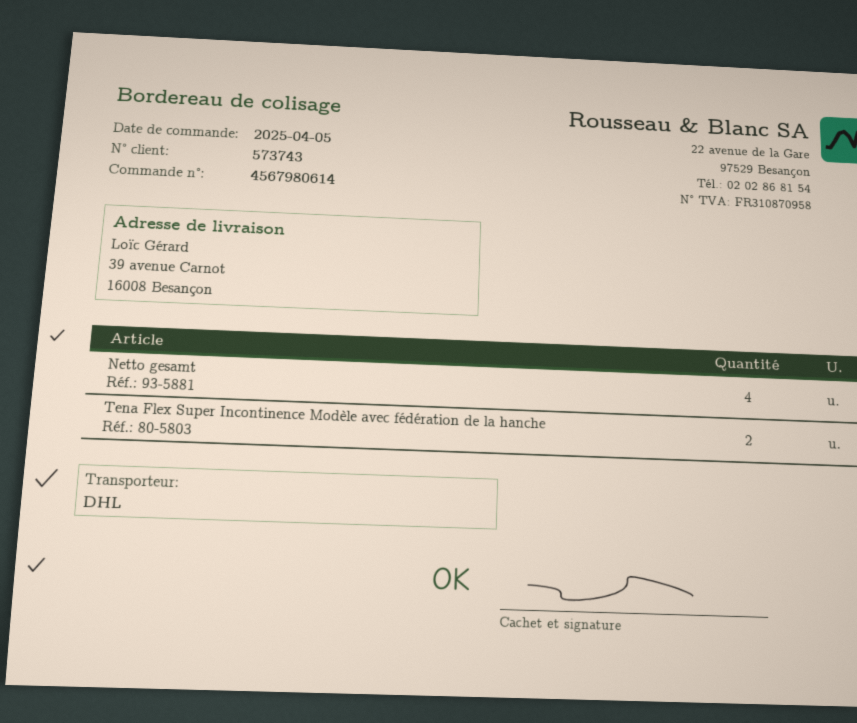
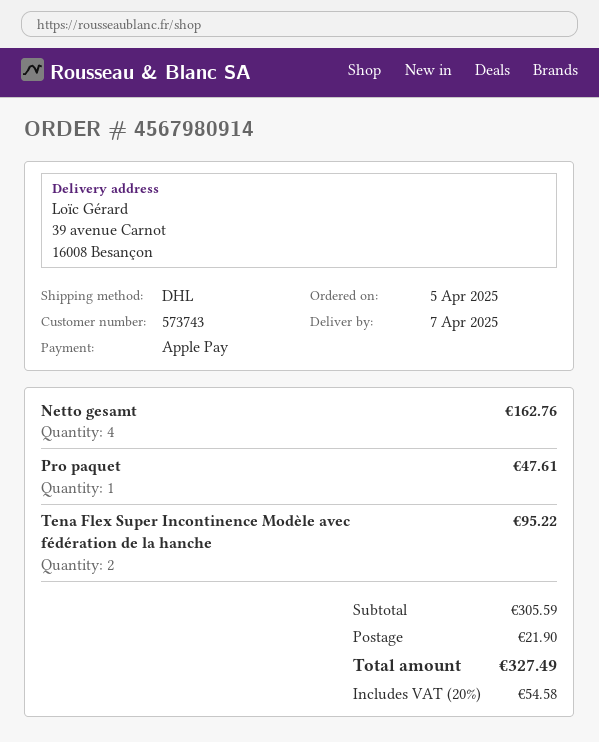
order number: 4567980614 -> 4567980914
Pro paquet: none -> 1

